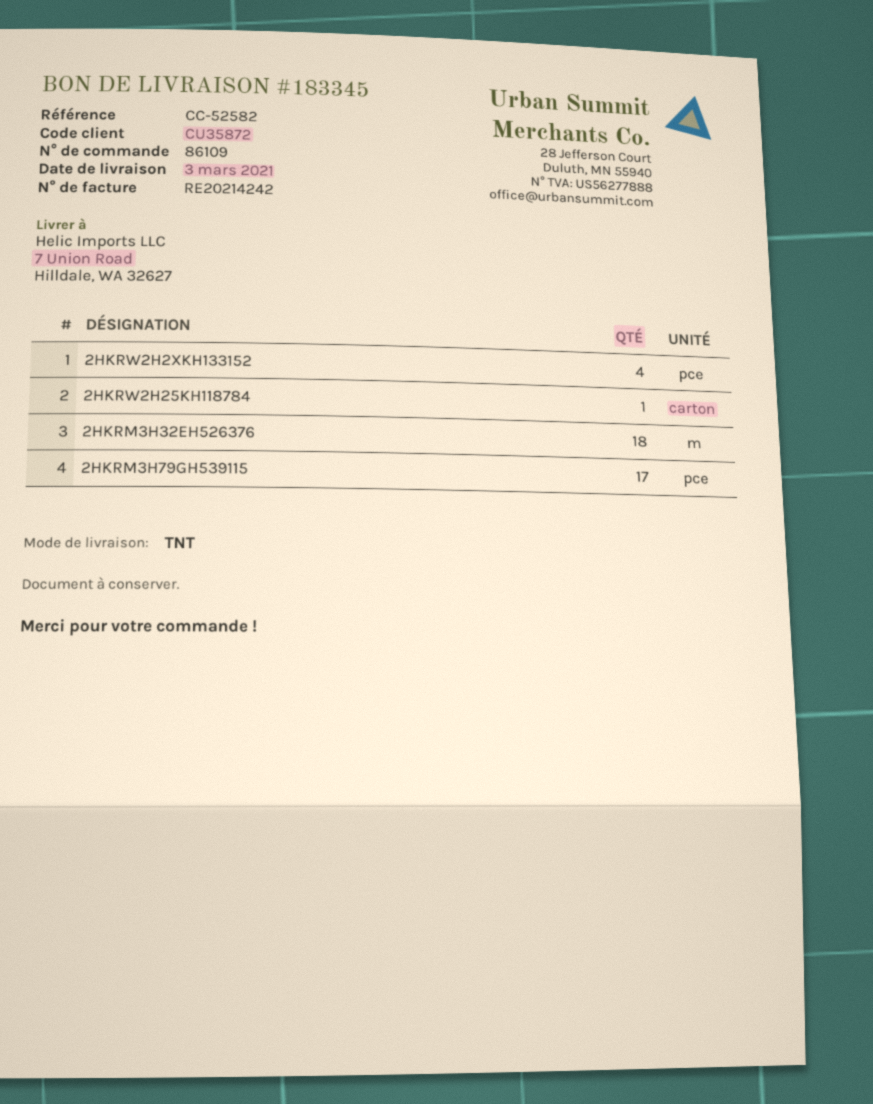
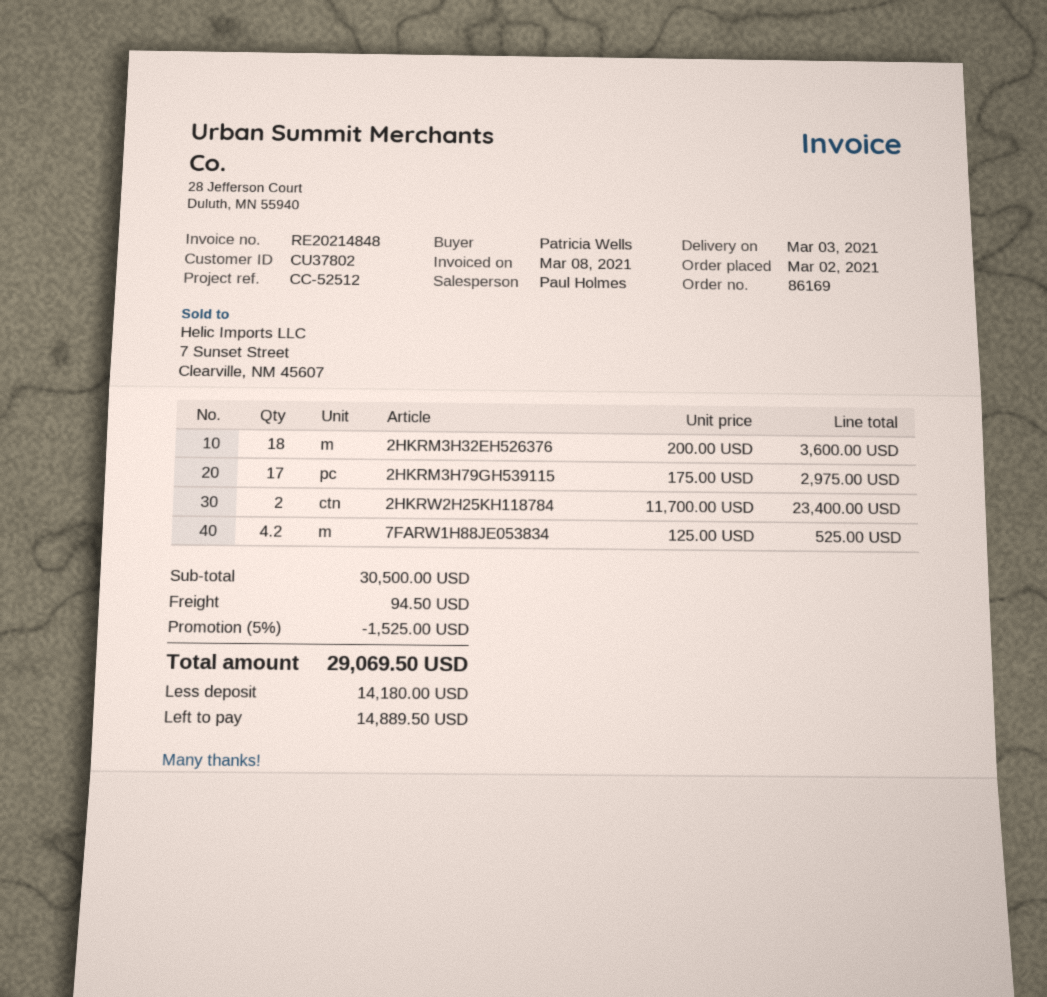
order number: 86109 -> 86169
invoice number: RE20214242 -> RE20214848
customer number: CU35872 -> CU37802
reference: CC-52582 -> CC-52512
2HKRW2H2XKH133152: 4 -> none
2HKRW2H25KH118784: 1 -> 2
7FARW1H88JE053834: none -> 4.2

